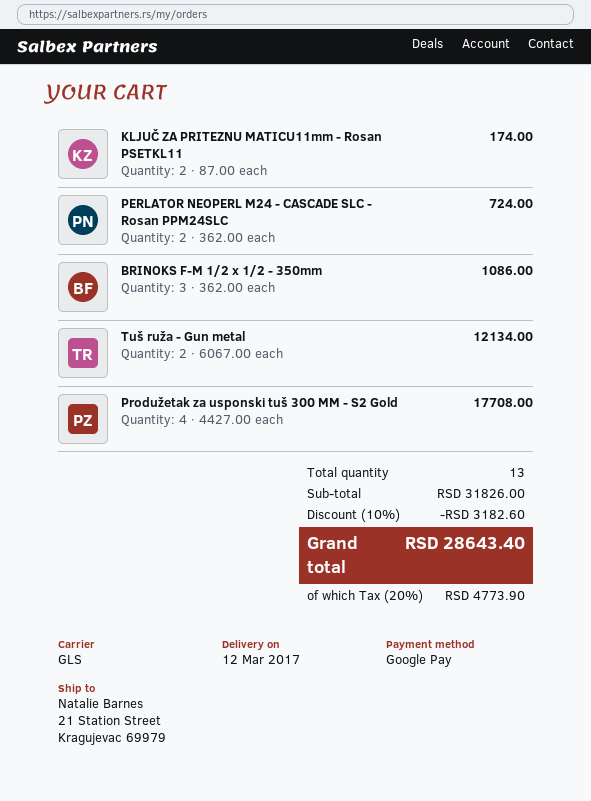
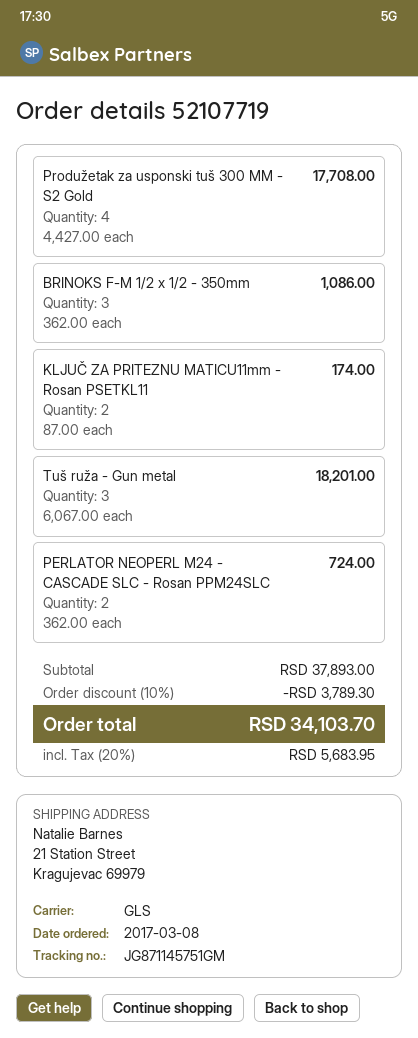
Tuš ruža - Gun metal: 2 x 6067.00 = 12134.00 -> 3 x 6067.00 = 18201.00
subtotal: 31826.00 -> 37893.00
discount: 10% = 3182.60 -> 10% = 3789.30
tax: 20% = 4773.90 -> 20% = 5683.95
total: 28643.40 -> 34103.70

